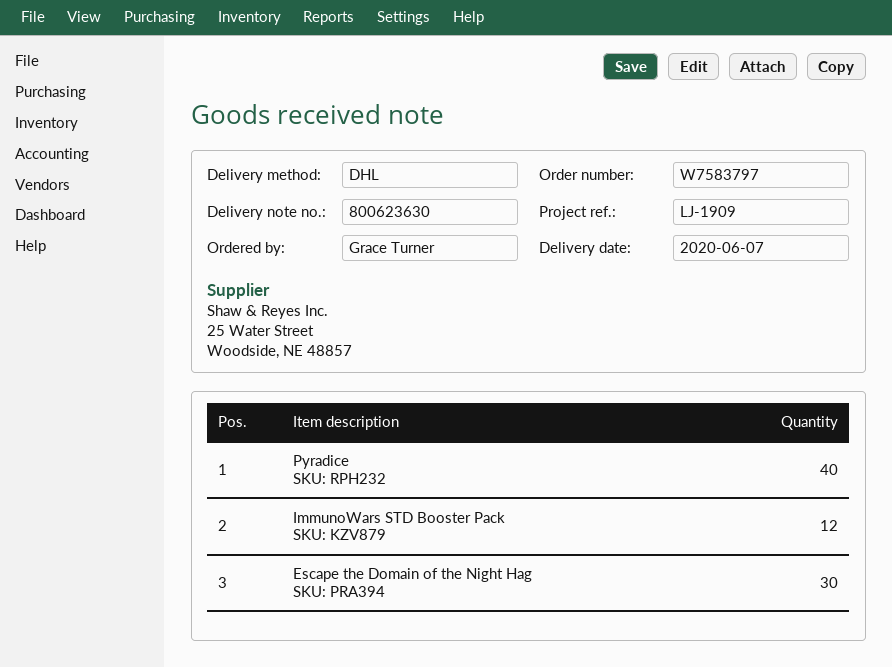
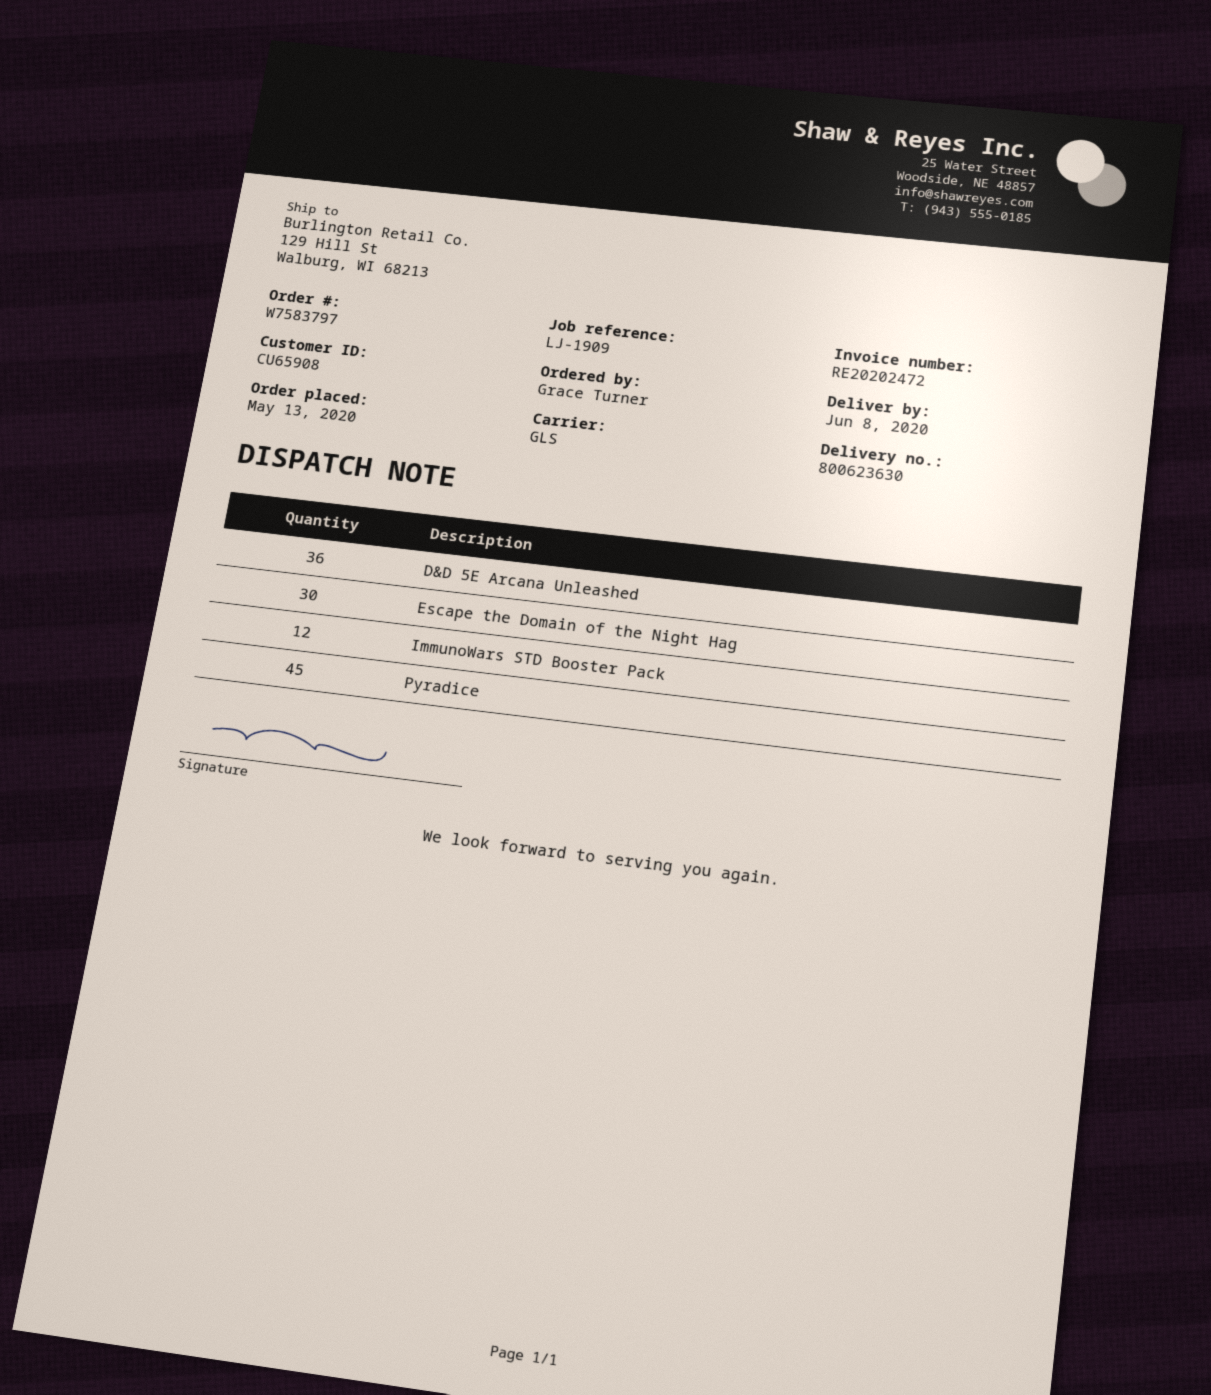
delivery date: 2020-06-07 -> 2020-06-08
shipping method: DHL -> GLS
Pyradice: 40 -> 45
D&D 5E Arcana Unleashed: none -> 36

